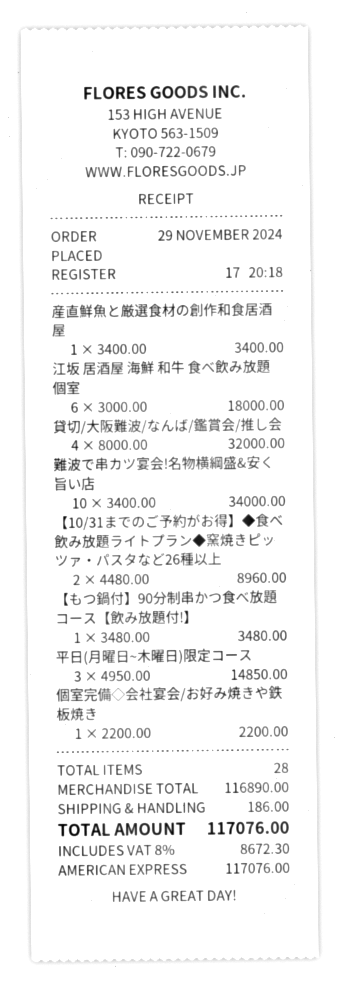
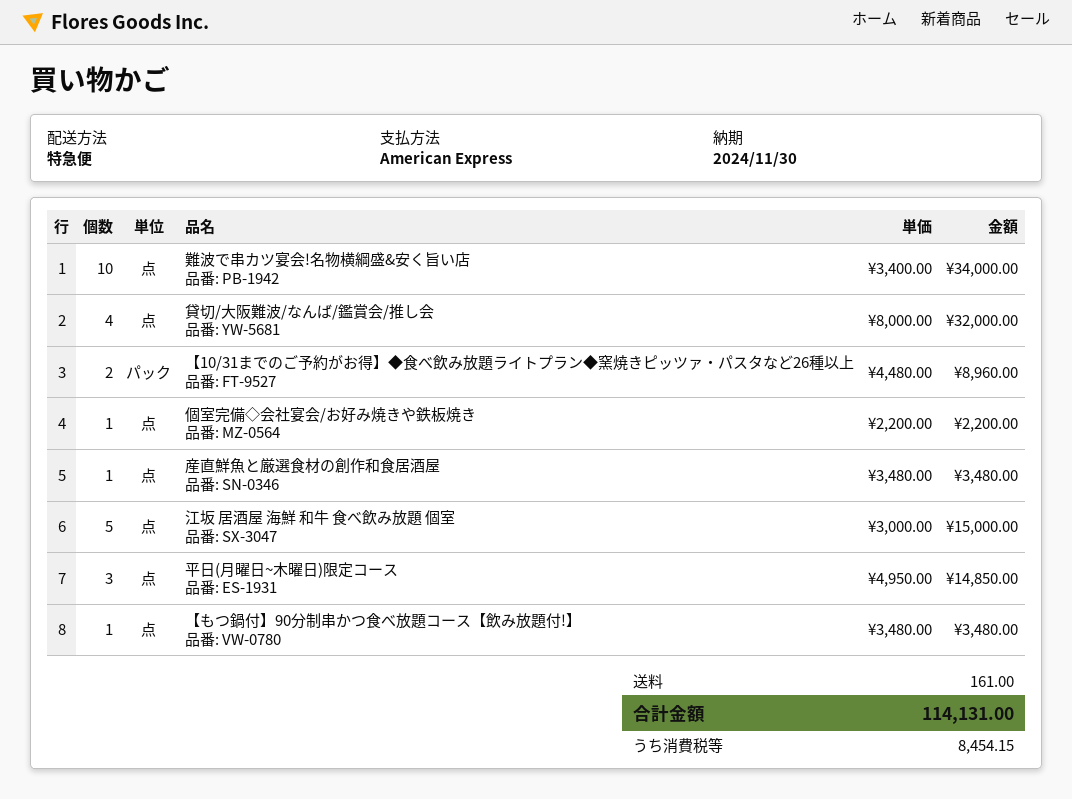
産直鮮魚と厳選食材の創作和食居酒屋: 1 x 3400.00 = 3400.00 -> 1 x 3480.00 = 3480.00
江坂 居酒屋 海鮮 和牛 食べ飲み放題 個室: 6 x 3000.00 = 18000.00 -> 5 x 3000.00 = 15000.00
shipping: 186.00 -> 161.00
tax: 8672.30 -> 8454.15
total: 117076.00 -> 114131.00

